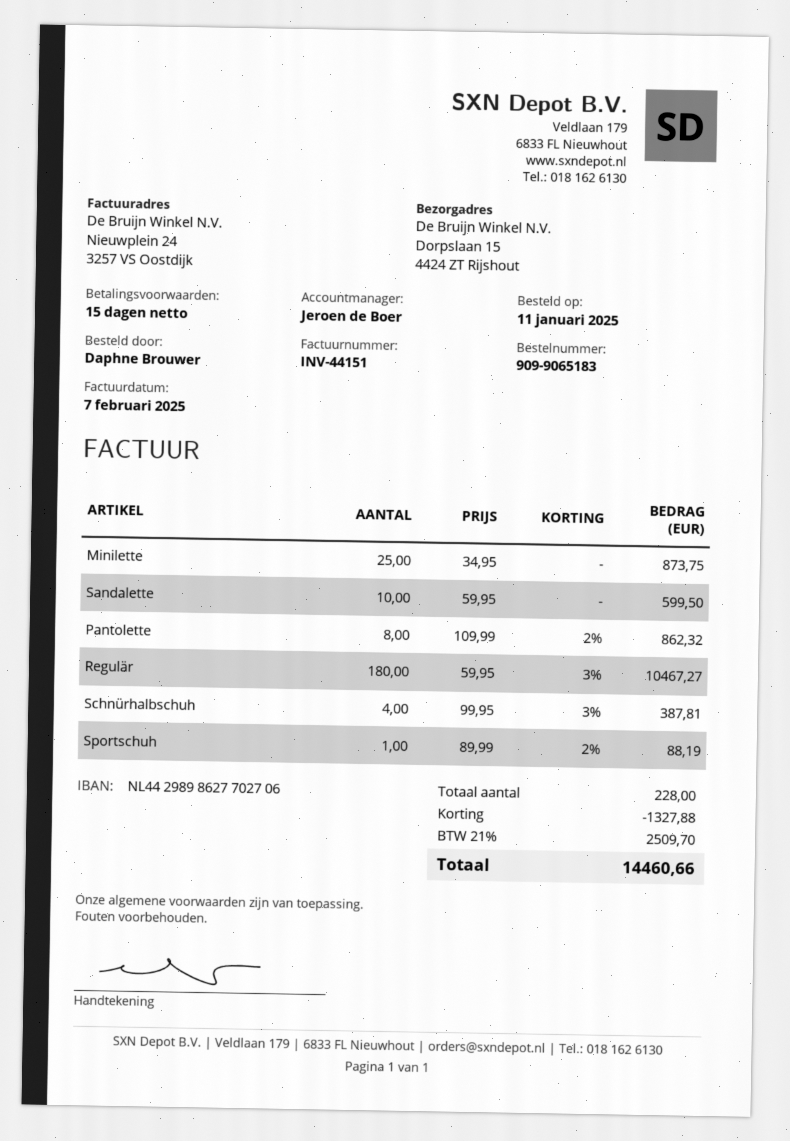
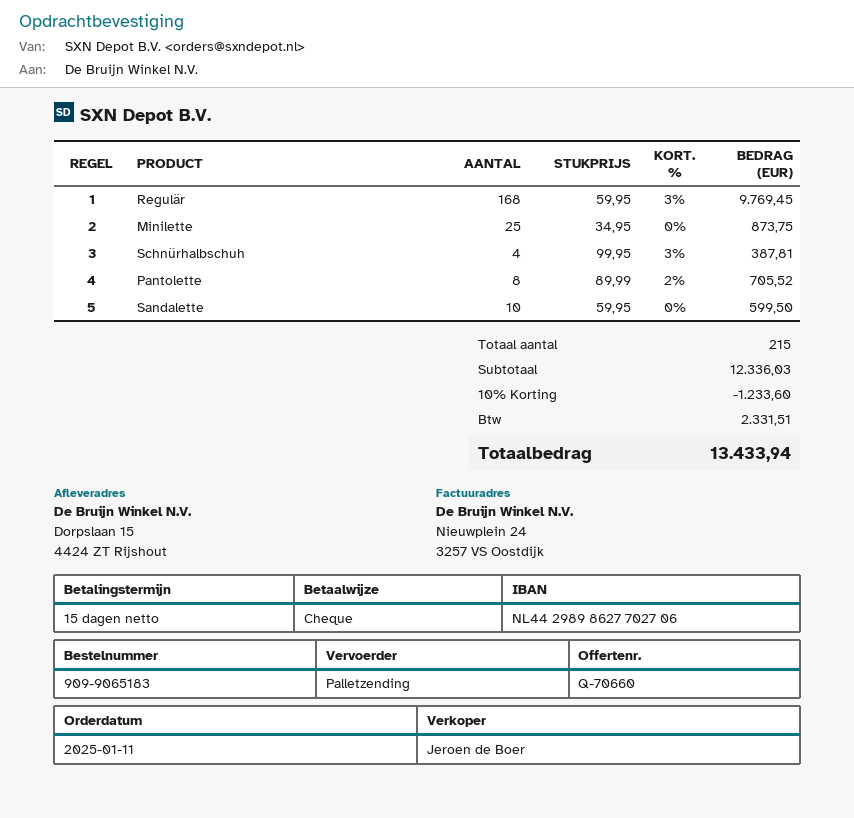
Pantolette: 8 x 109.99 - 2% = 862.32 -> 8 x 89.99 - 2% = 705.52
Regulär: 180 x 59.95 - 3% = 10467.27 -> 168 x 59.95 - 3% = 9769.45
Sportschuh: 1 x 89.99 - 2% = 88.19 -> none
total quantity: 228 -> 215
discount: 1327.88 -> 1233.60
tax: 2509.70 -> 2331.51
total: 14460.66 -> 13433.94

